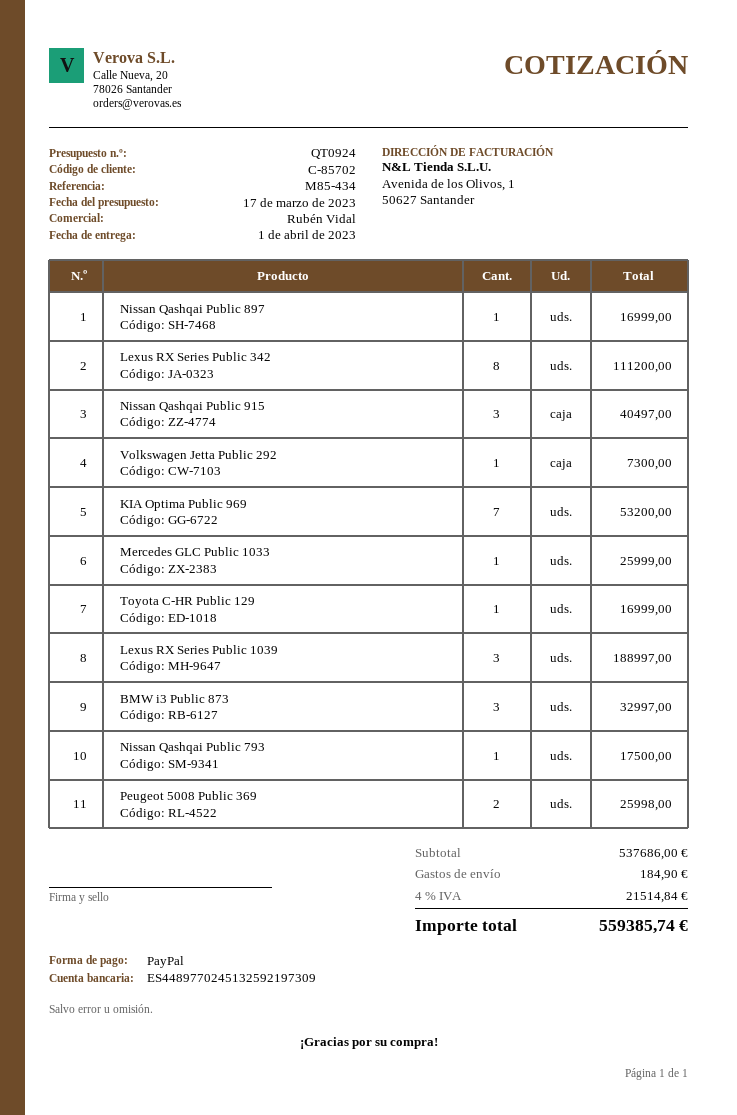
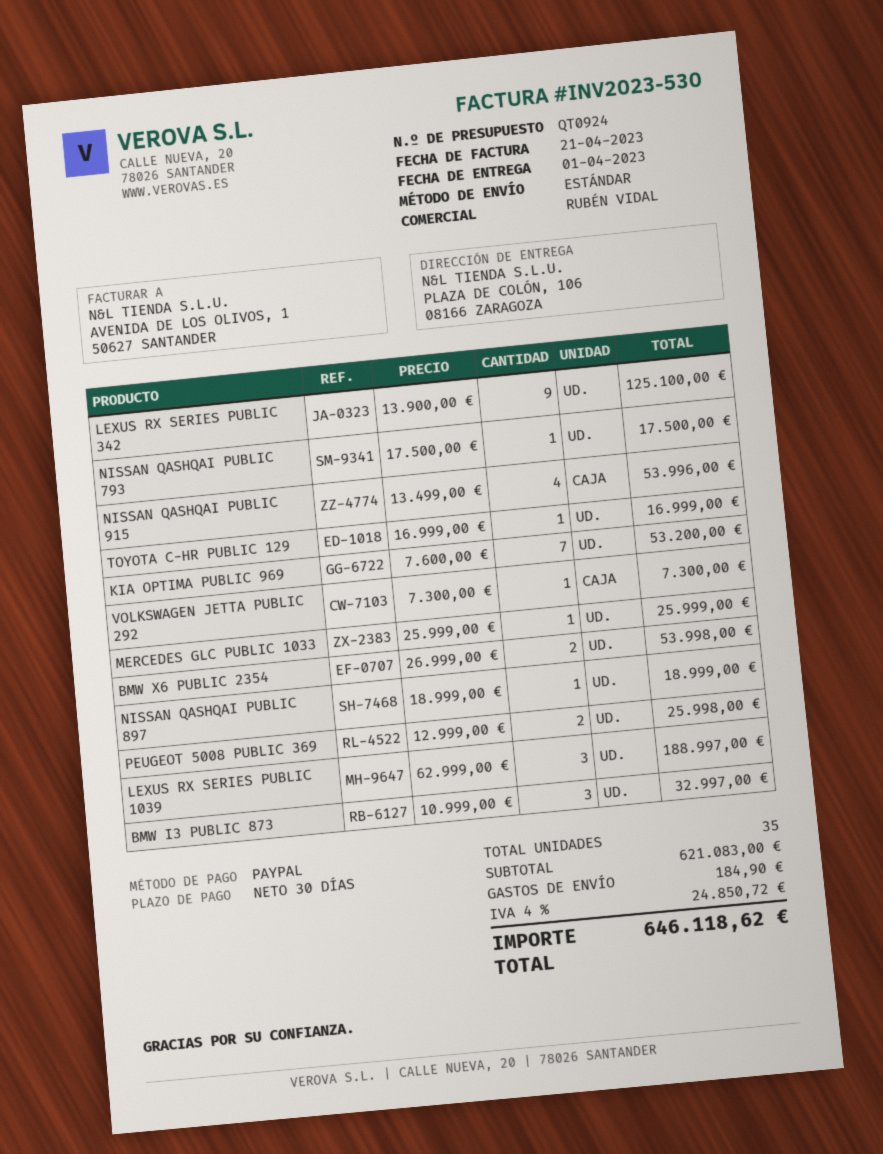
Nissan Qashqai Public 897: 1 for 16999.00 -> 1 for 18999.00
Lexus RX Series Public 342: 8 for 111200.00 -> 9 for 125100.00
Nissan Qashqai Public 915: 3 for 40497.00 -> 4 for 53996.00
BMW X6 PUBLIC 2354: none -> 2 for 53998.00
subtotal: 537686.00 -> 621083.00
tax: 4% = 21514.84 -> 4% = 24850.72
total: 559385.74 -> 646118.62

